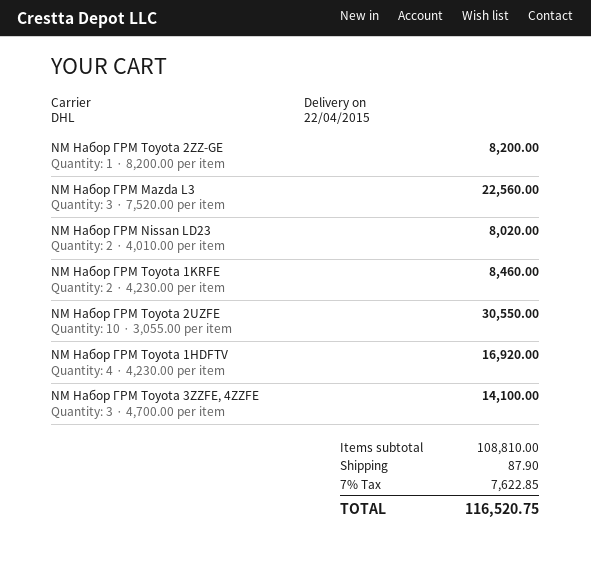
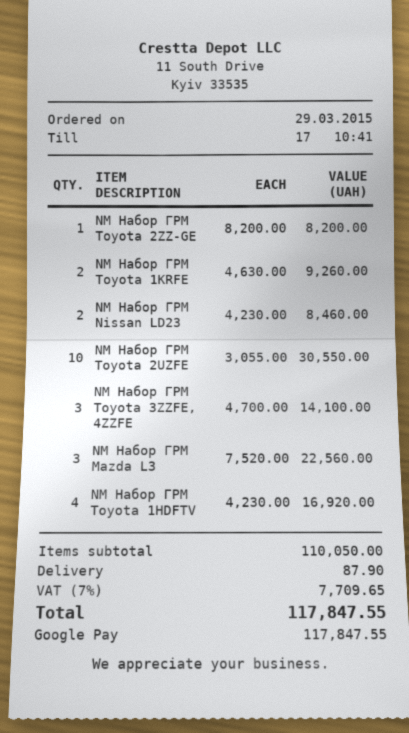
NM Набор ГРМ Nissan LD23: 2 x 4010.00 = 8020.00 -> 2 x 4230.00 = 8460.00
NM Набор ГРМ Toyota 1KRFE: 2 x 4230.00 = 8460.00 -> 2 x 4630.00 = 9260.00
subtotal: 108810.00 -> 110050.00
tax: 7% = 7622.85 -> 7% = 7709.65
total: 116520.75 -> 117847.55

